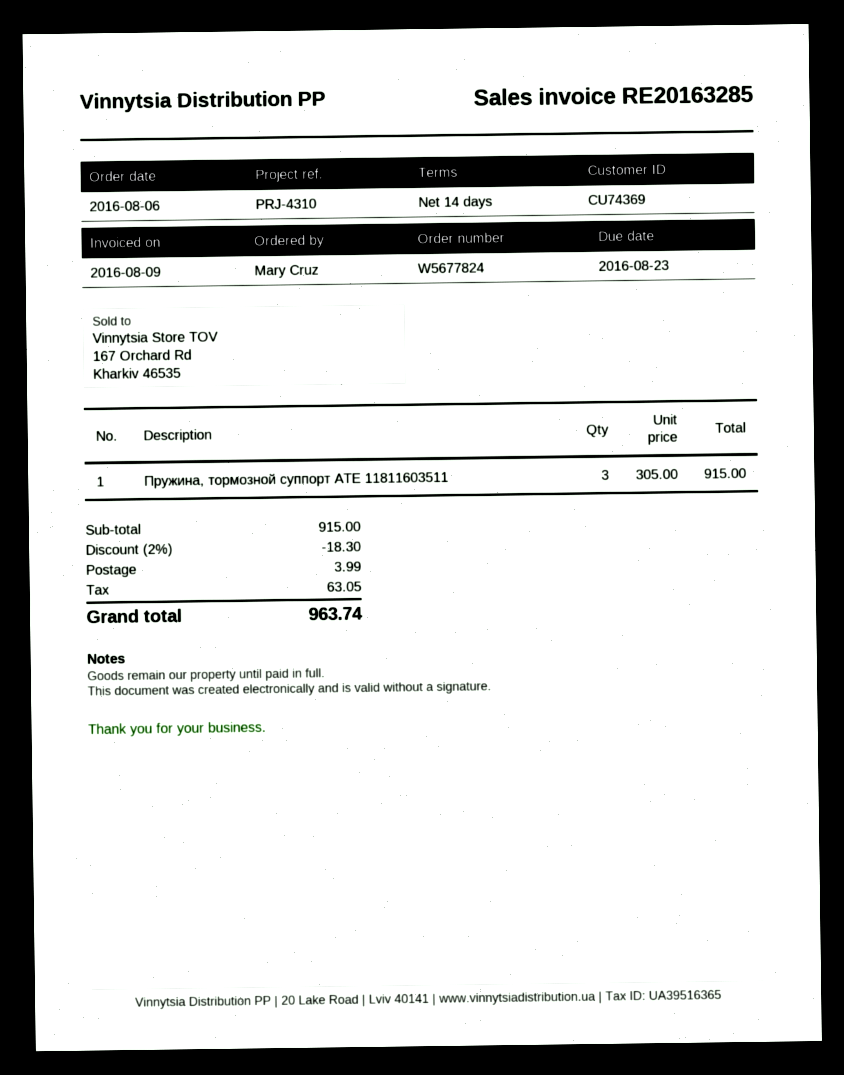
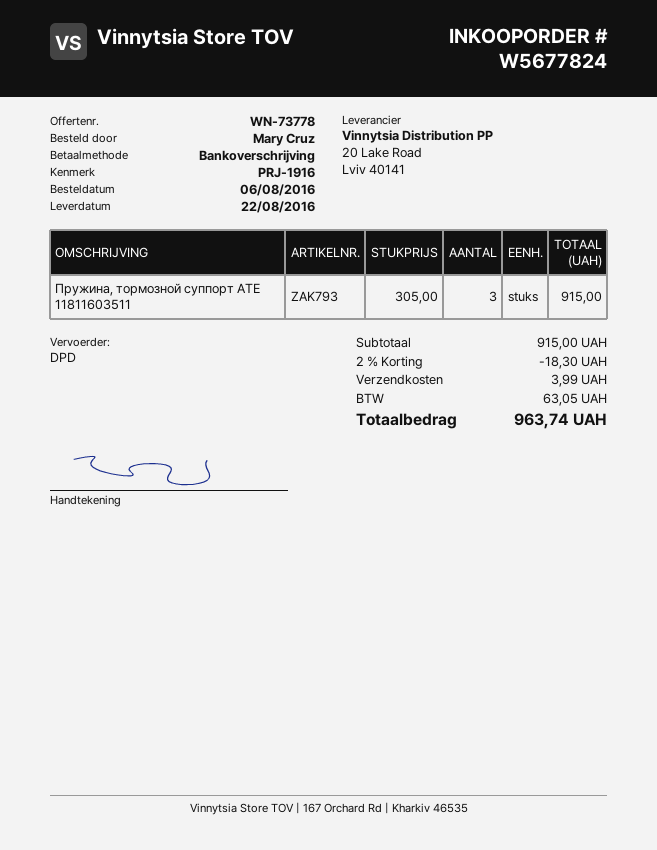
reference: PRJ-4310 -> PRJ-1916

